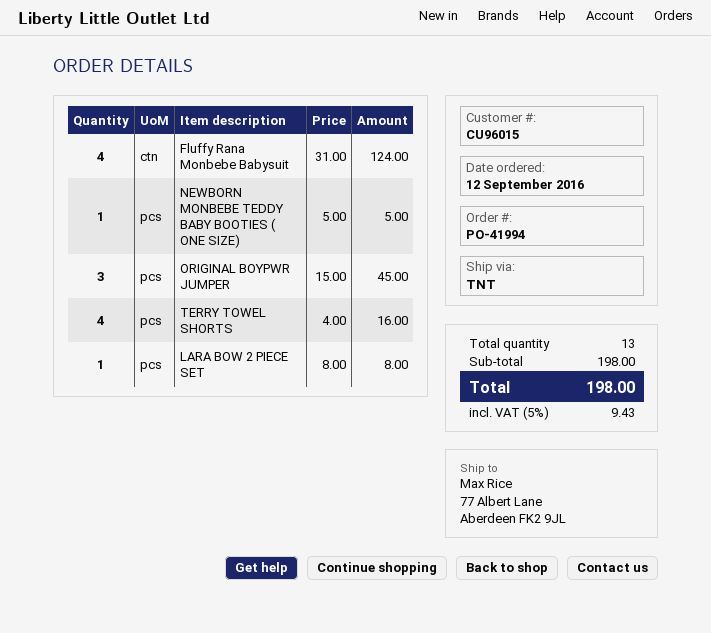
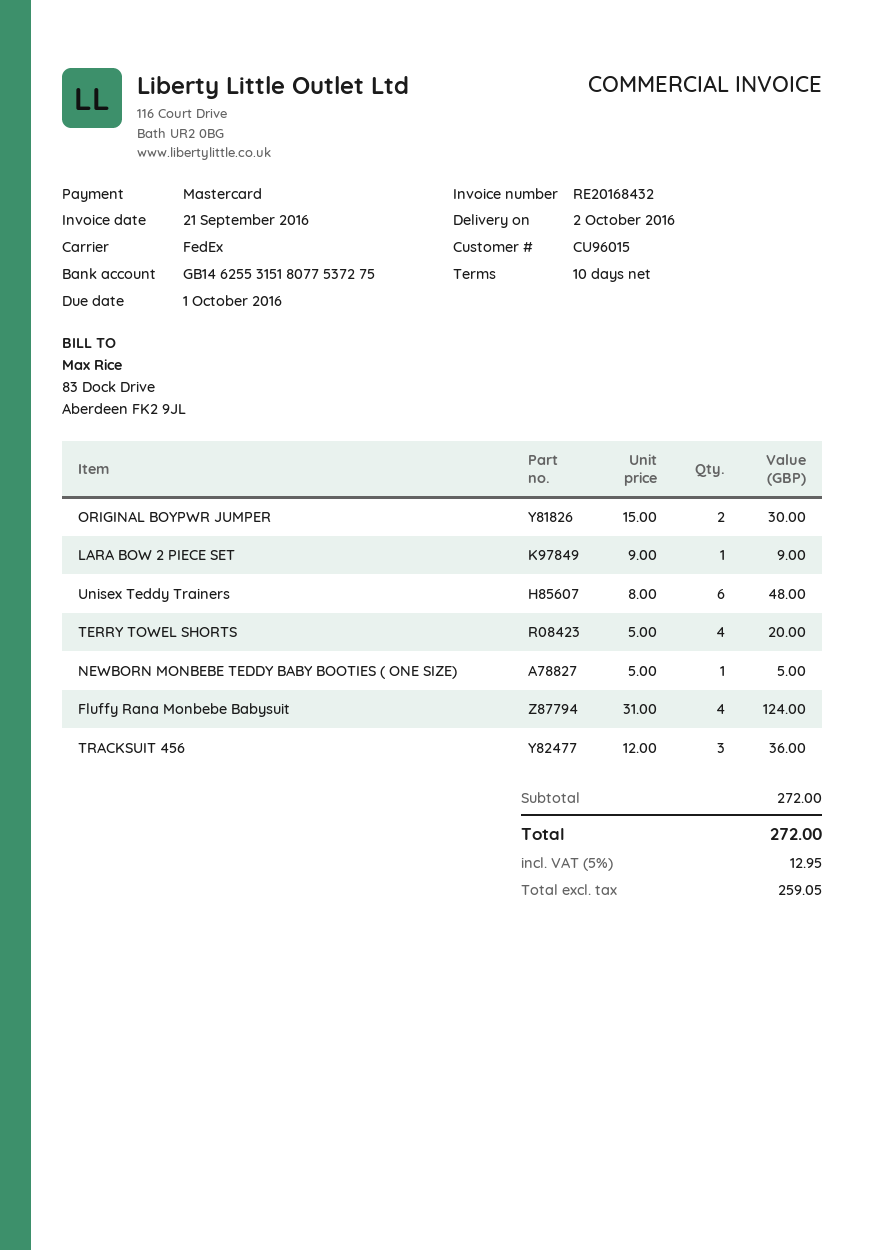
shipping method: TNT -> FedEx
ORIGINAL BOYPWR JUMPER: 3 x 15.00 = 45.00 -> 2 x 15.00 = 30.00
TERRY TOWEL SHORTS: 4 x 4.00 = 16.00 -> 4 x 5.00 = 20.00
LARA BOW 2 PIECE SET: 1 x 8.00 = 8.00 -> 1 x 9.00 = 9.00
Unisex Teddy Trainers: none -> 6 x 8.00 = 48.00
TRACKSUIT 456: none -> 3 x 12.00 = 36.00
subtotal: 198.00 -> 272.00
tax: 5% = 9.43 -> 5% = 12.95
total: 198.00 -> 272.00

